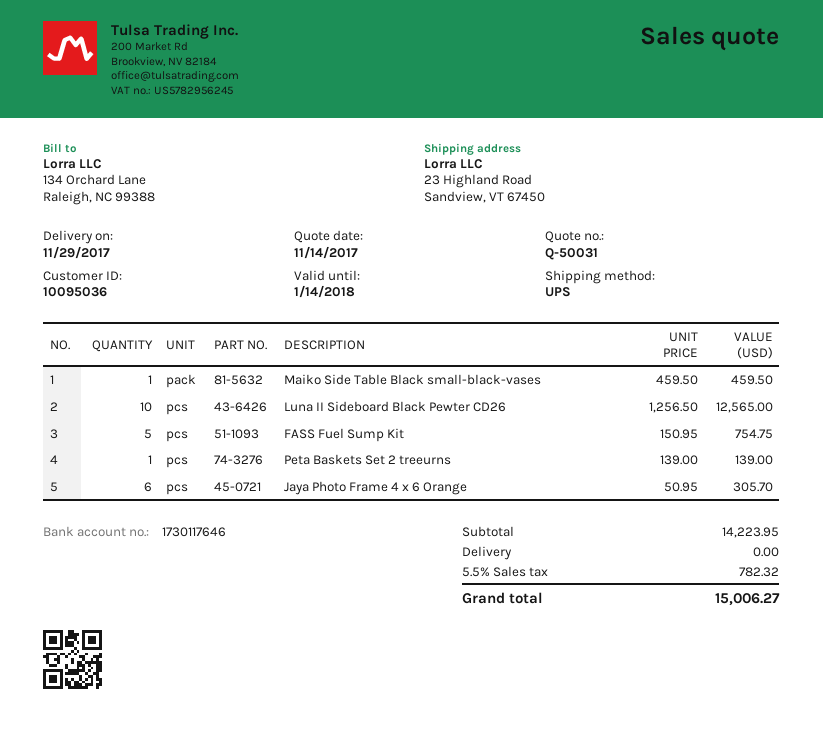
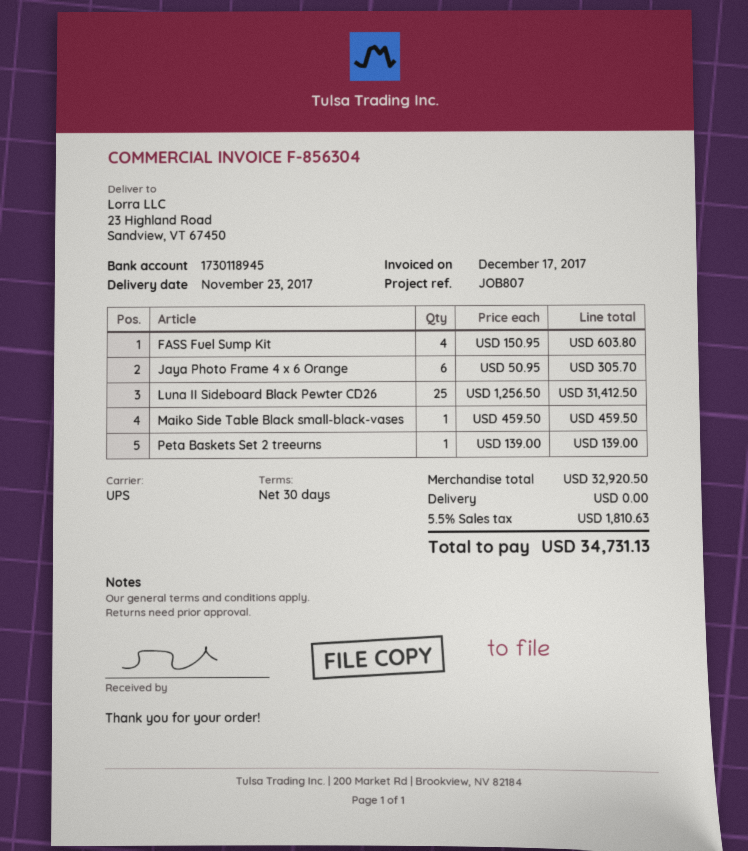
delivery date: 2017-11-29 -> 2017-11-23
bank account: 1730117646 -> 1730118945
Luna II Sideboard Black Pewter CD26: 10 x 1256.50 = 12565.00 -> 25 x 1256.50 = 31412.50
FASS Fuel Sump Kit: 5 x 150.95 = 754.75 -> 4 x 150.95 = 603.80
subtotal: 14223.95 -> 32920.50
tax: 5.5% = 782.32 -> 5.5% = 1810.63
total: 15006.27 -> 34731.13

